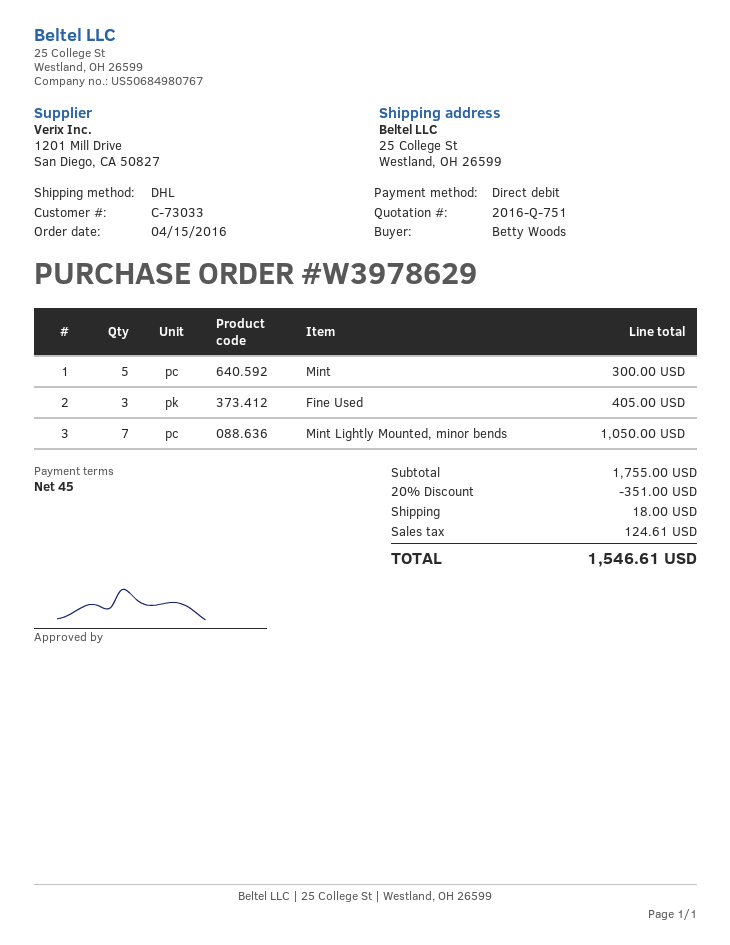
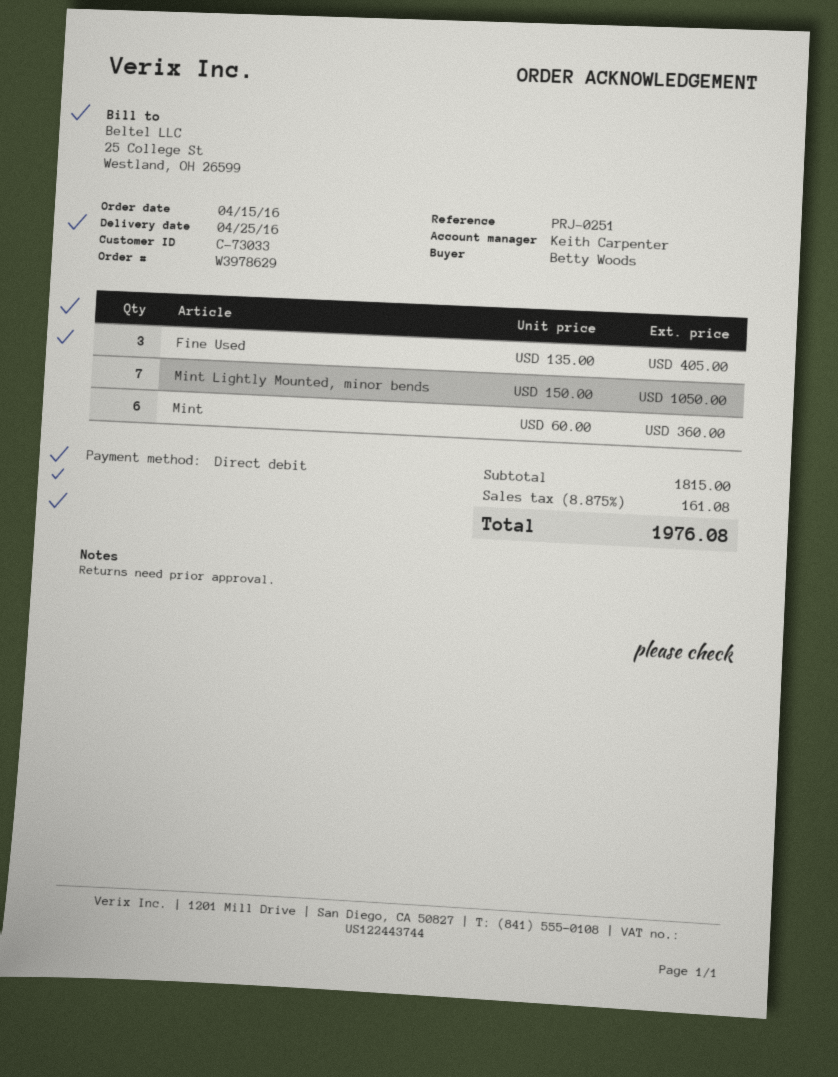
Mint: 5 for 300.00 -> 6 for 360.00
subtotal: 1755.00 -> 1815.00
discount: 20% = 351.00 -> none
shipping: 18.00 -> none
tax: 124.61 -> 161.08
total: 1546.61 -> 1976.08

